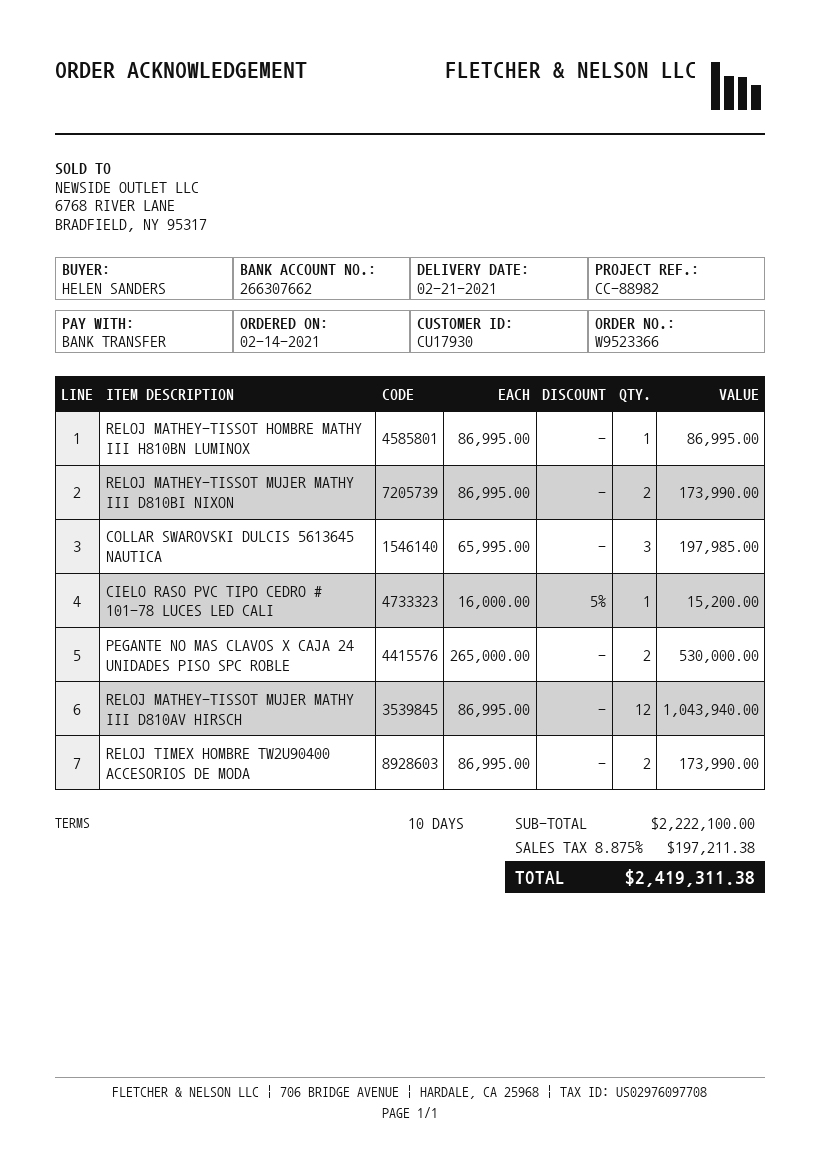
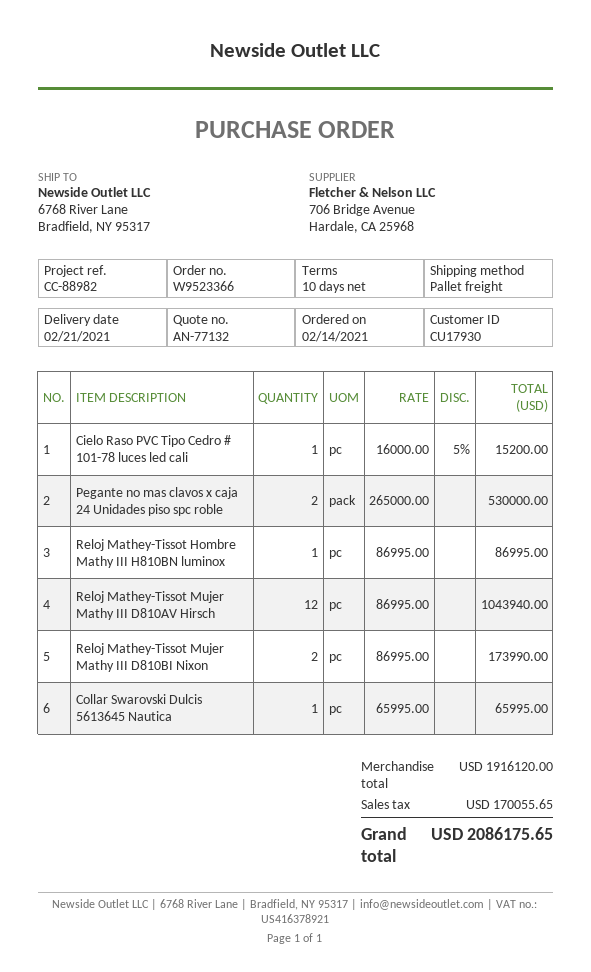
COLLAR SWAROVSKI DULCIS 5613645 NAUTICA: 3 x 65995.00 = 197985.00 -> 1 x 65995.00 = 65995.00
RELOJ TIMEX HOMBRE TW2U90400 ACCESORIOS DE MODA: 2 x 86995.00 = 173990.00 -> none
subtotal: 2222100.00 -> 1916120.00
tax: 197211.38 -> 170055.65
total: 2419311.38 -> 2086175.65

